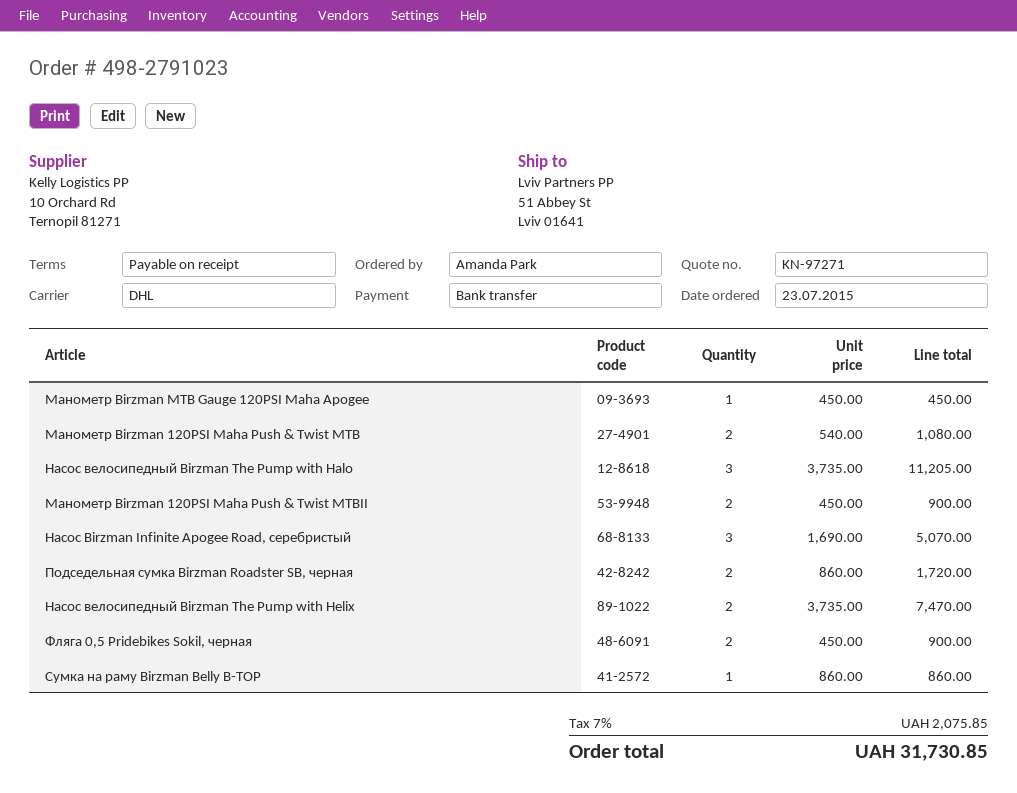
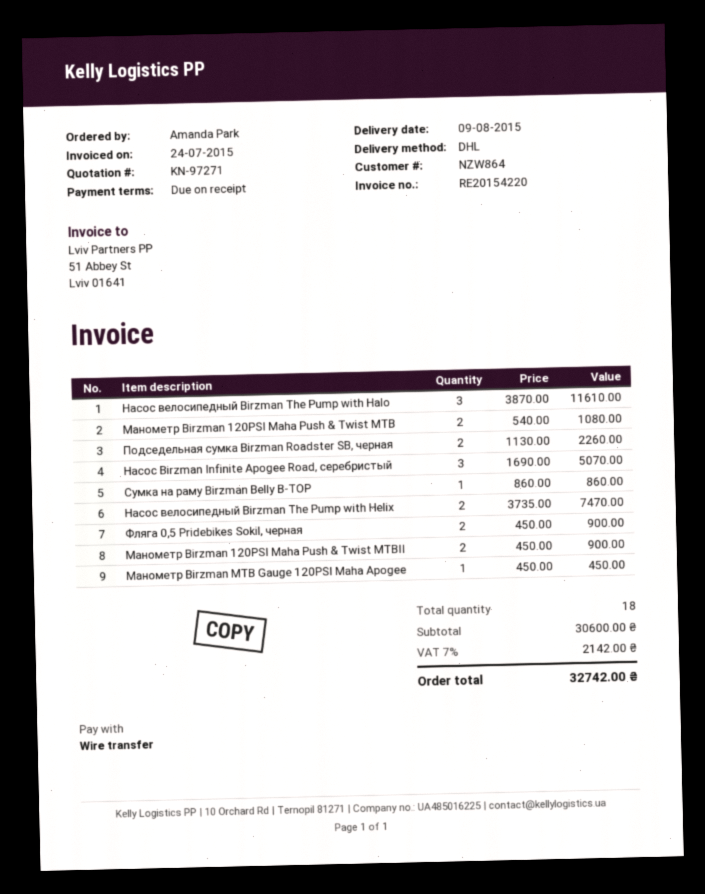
Насос велосипедный Birzman The Pump with Halo: 3 x 3735.00 = 11205.00 -> 3 x 3870.00 = 11610.00
Подседельная сумка Birzman Roadster SB, черная: 2 x 860.00 = 1720.00 -> 2 x 1130.00 = 2260.00
tax: 7% = 2075.85 -> 7% = 2142.00
total: 31730.85 -> 32742.00

